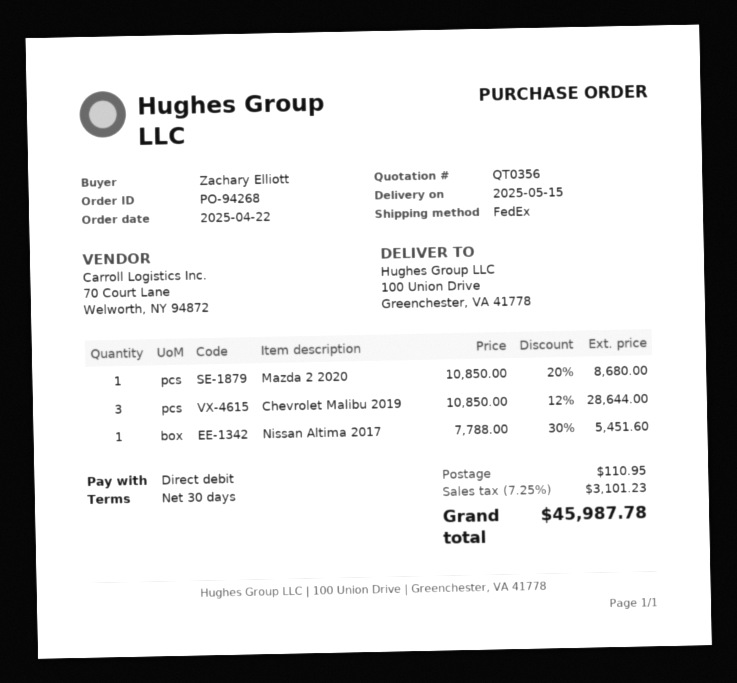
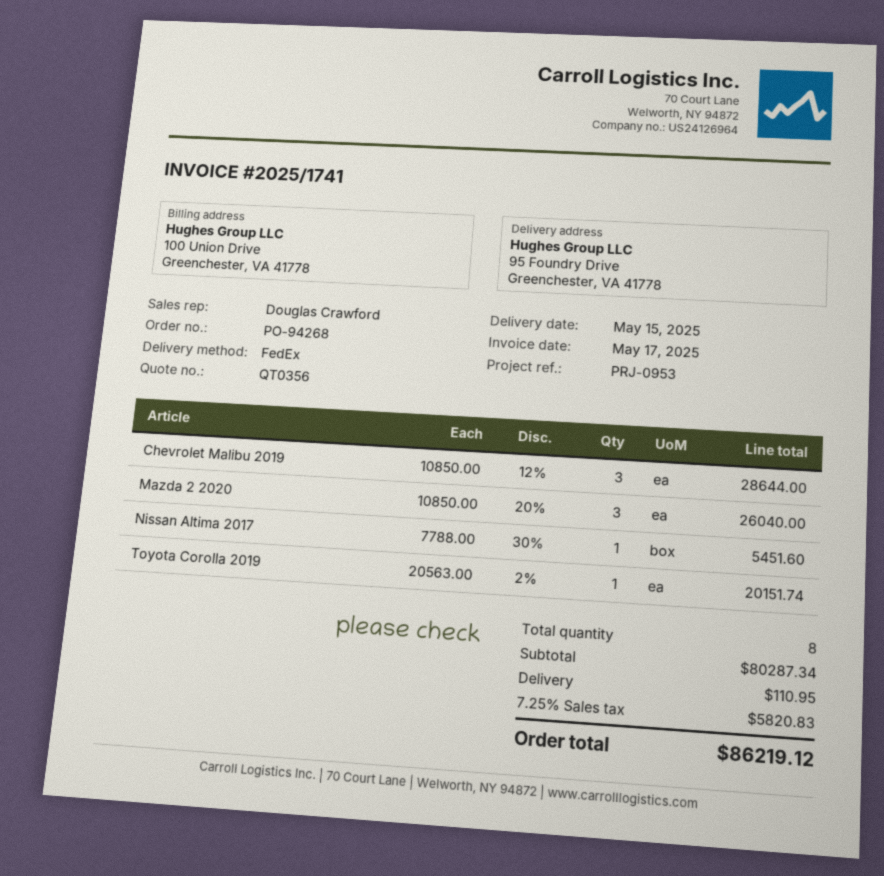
ship to: 100 Union Drive, Greenchester, VA 41778 -> 95 Foundry Drive, Greenchester, VA 41778
Mazda 2 2020: 1 x 10850.00 - 20% = 8680.00 -> 3 x 10850.00 - 20% = 26040.00
Toyota Corolla 2019: none -> 1 x 20563.00 - 2% = 20151.74
tax: 7.25% = 3101.23 -> 7.25% = 5820.83
total: 45987.78 -> 86219.12

